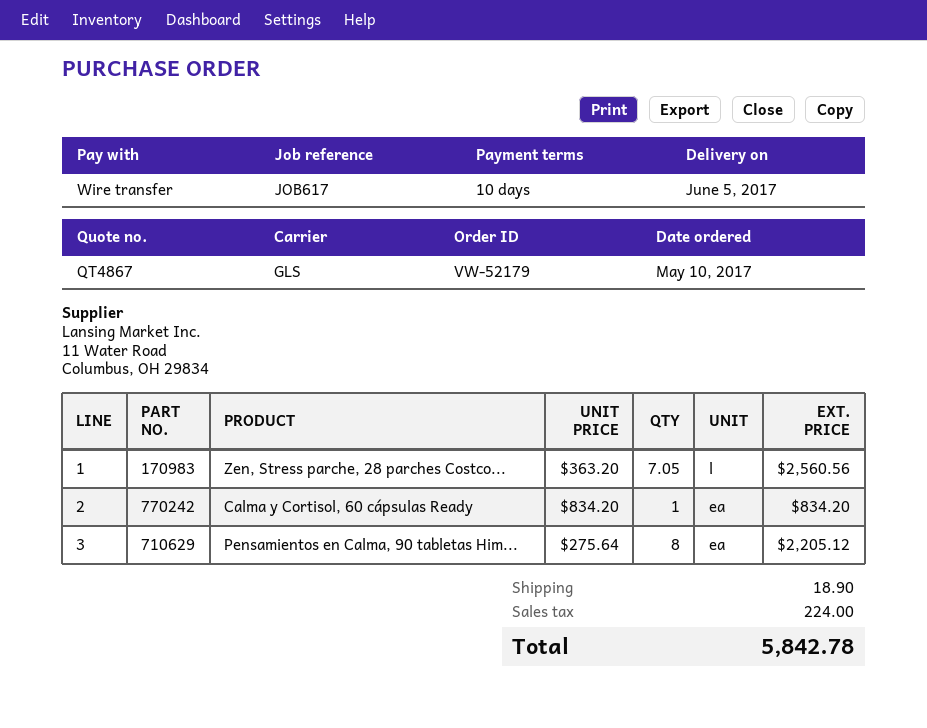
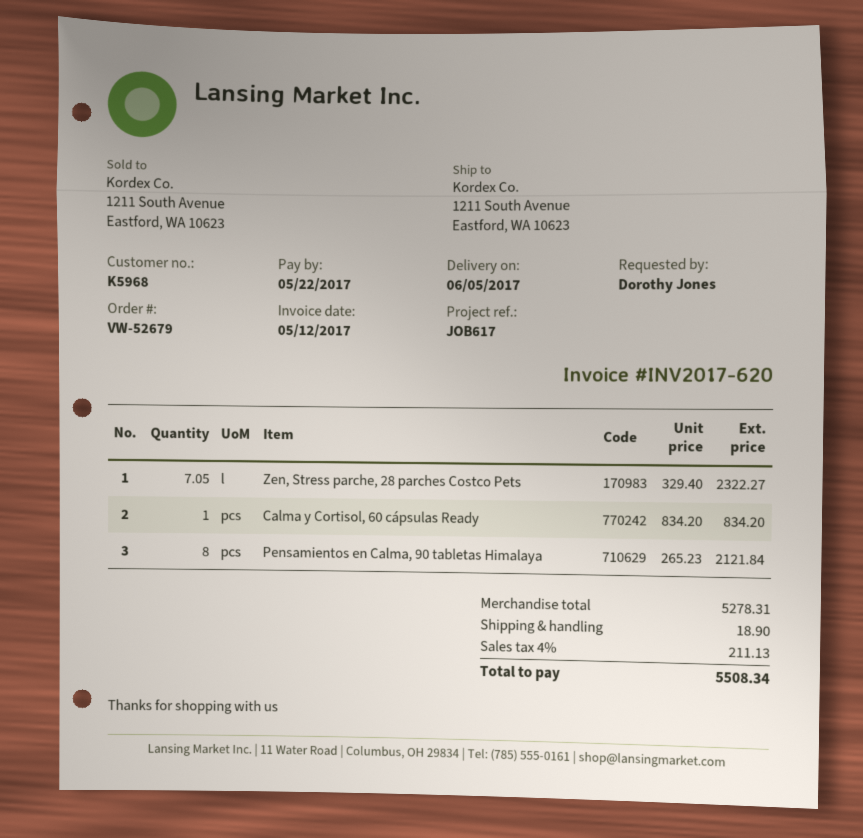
order number: VW-52179 -> VW-52679
Zen, Stress parche, 28 parches Costco...: 7.05 x 363.20 = 2560.56 -> 7.05 x 329.40 = 2322.27
Pensamientos en Calma, 90 tabletas Him...: 8 x 275.64 = 2205.12 -> 8 x 265.23 = 2121.84
tax: 224.00 -> 211.13
total: 5842.78 -> 5508.34

